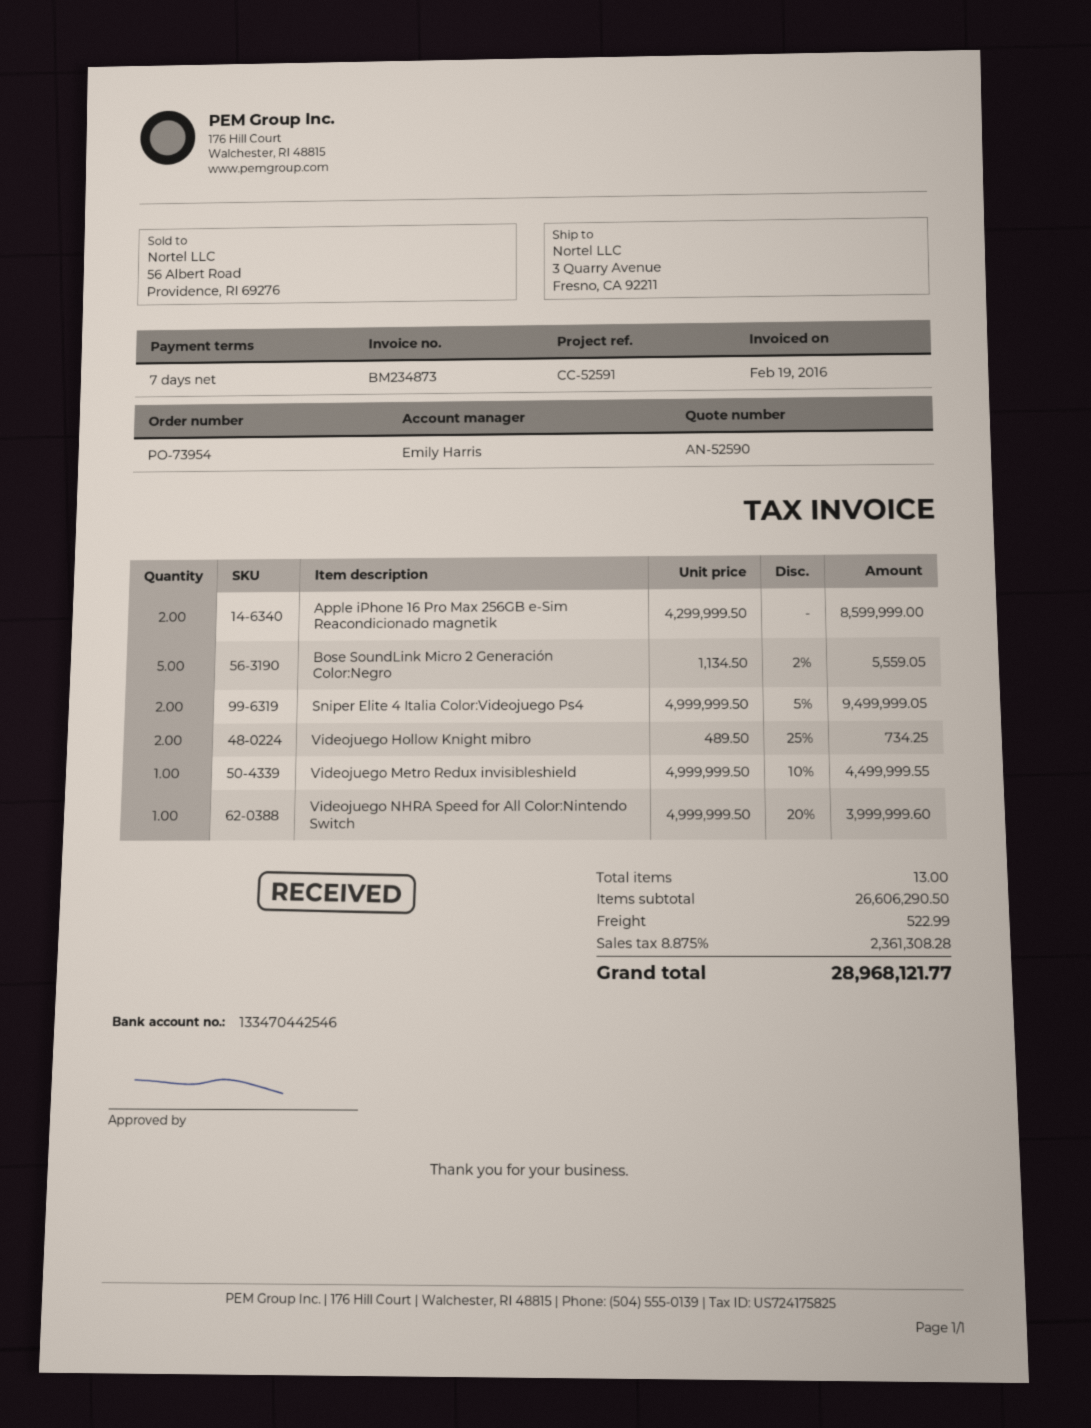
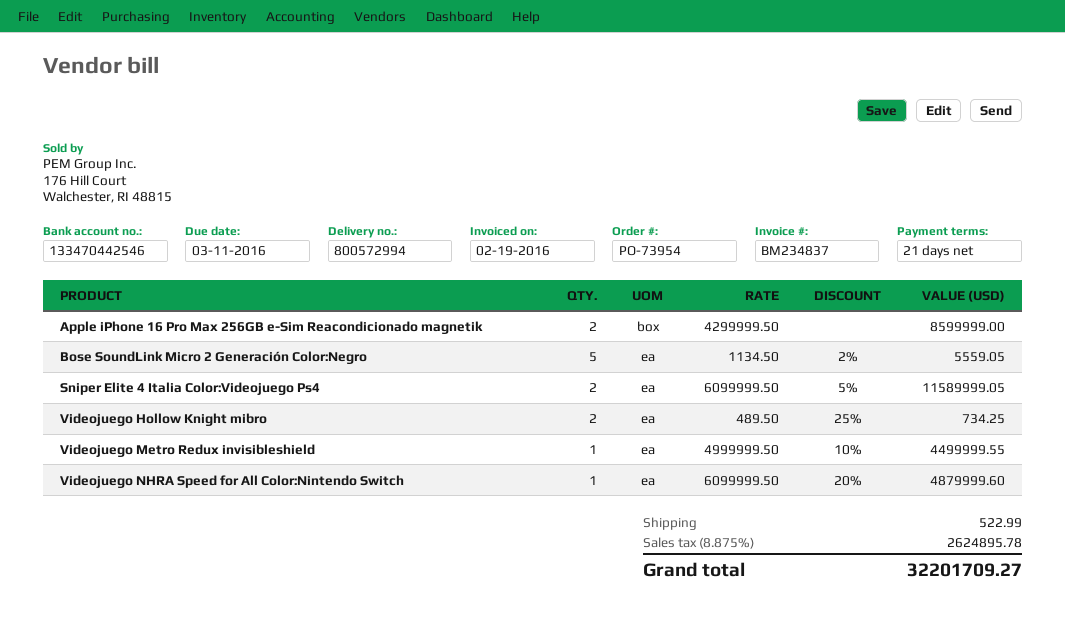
invoice number: BM234873 -> BM234837
payment terms: 7 days -> 21 days
Sniper Elite 4 Italia Color:Videojuego Ps4: 2 x 4999999.50 - 5% = 9499999.05 -> 2 x 6099999.50 - 5% = 11589999.05
Videojuego NHRA Speed for All Color:Nintendo Switch: 1 x 4999999.50 - 20% = 3999999.60 -> 1 x 6099999.50 - 20% = 4879999.60
tax: 8.875% = 2361308.28 -> 8.875% = 2624895.78
total: 28968121.77 -> 32201709.27

